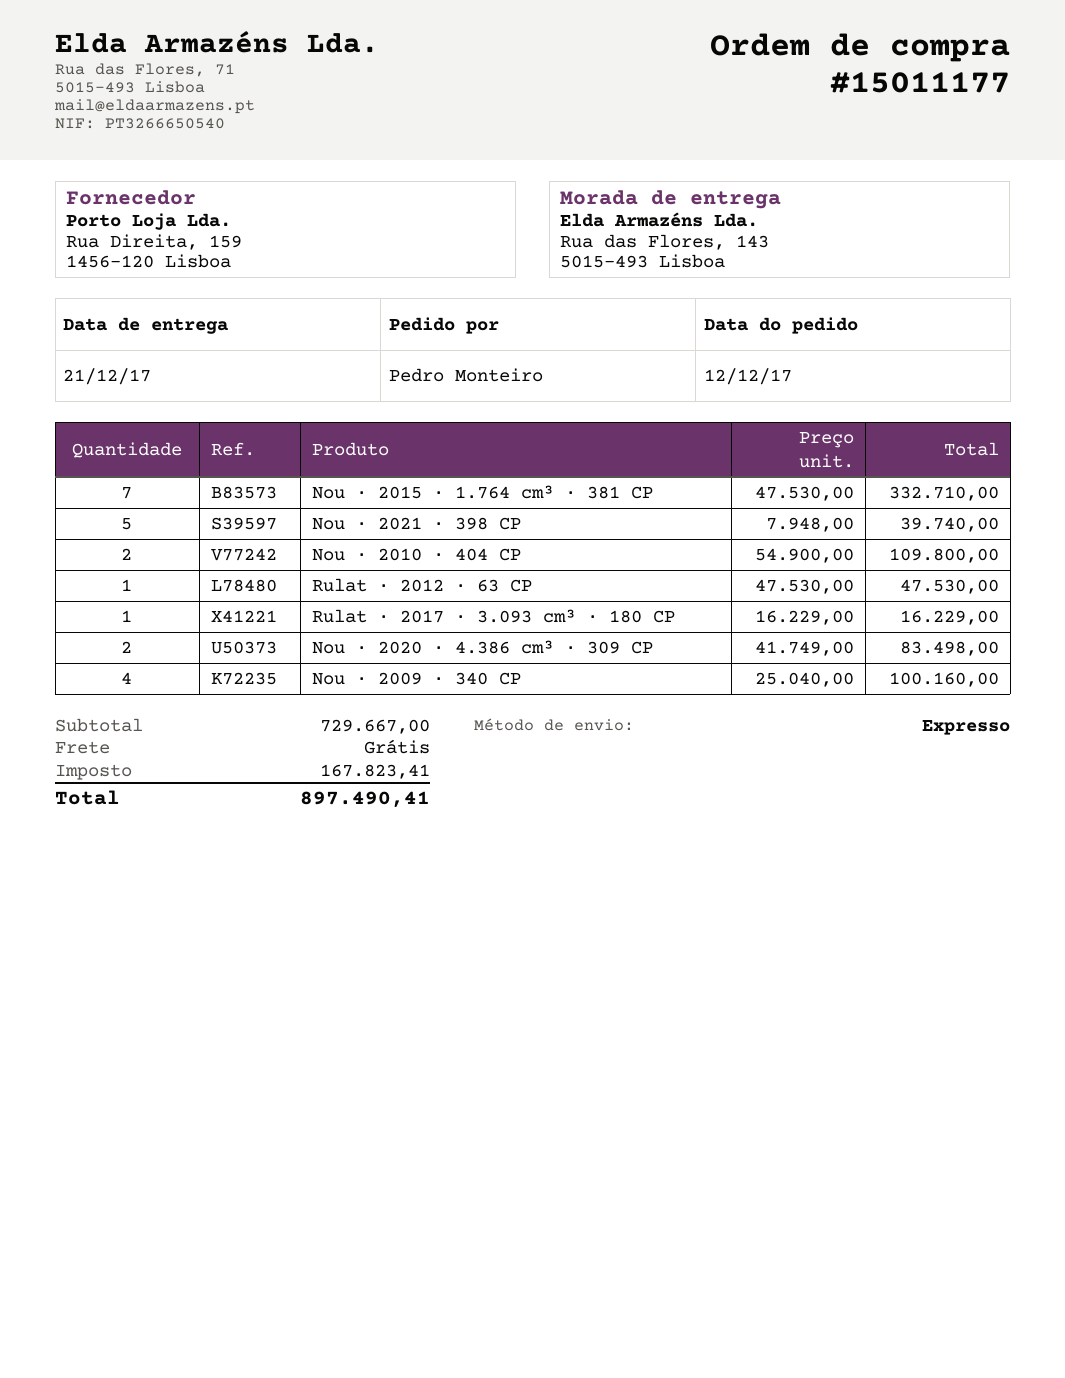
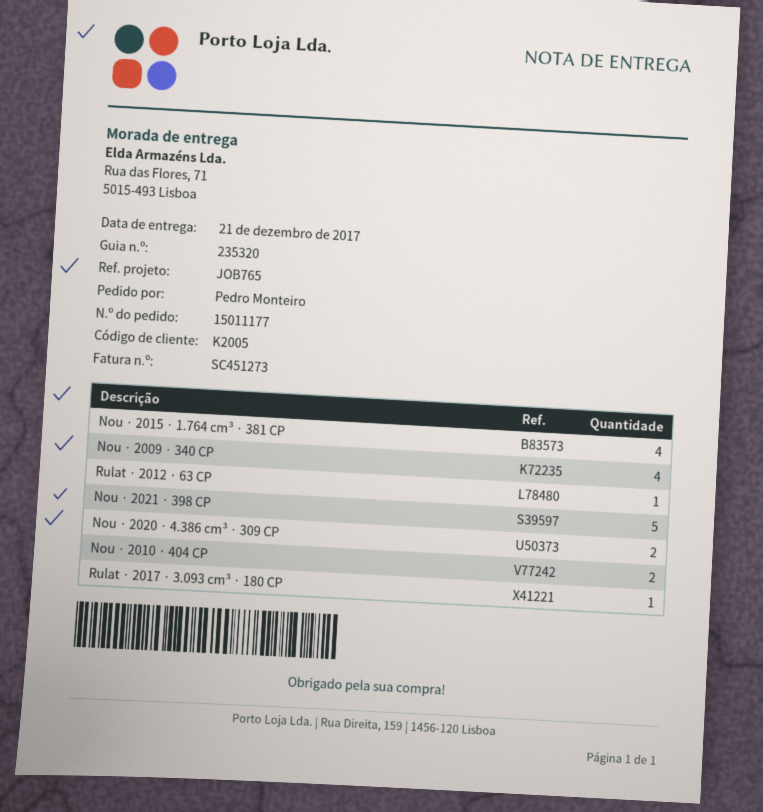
ship to: Rua das Flores, 143, 5015-493 Lisboa -> Rua das Flores, 71, 5015-493 Lisboa
Nou · 2015 · 1.764 cm³ · 381 CP: 7 -> 4

